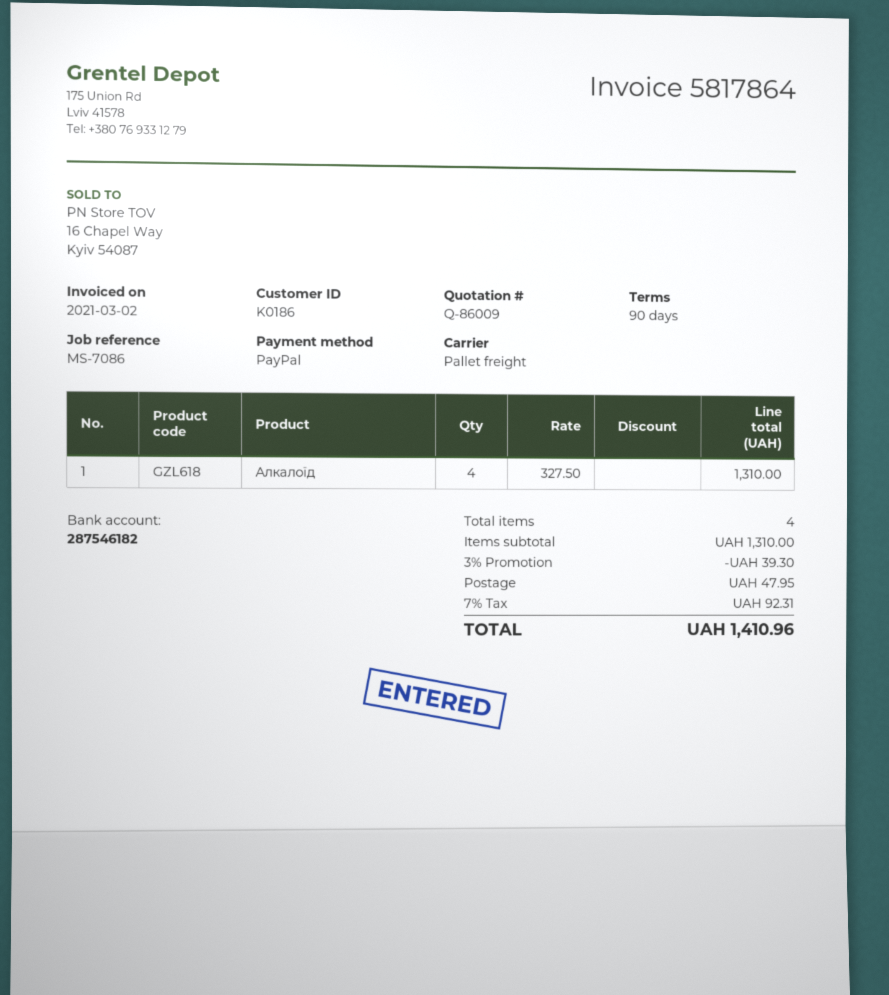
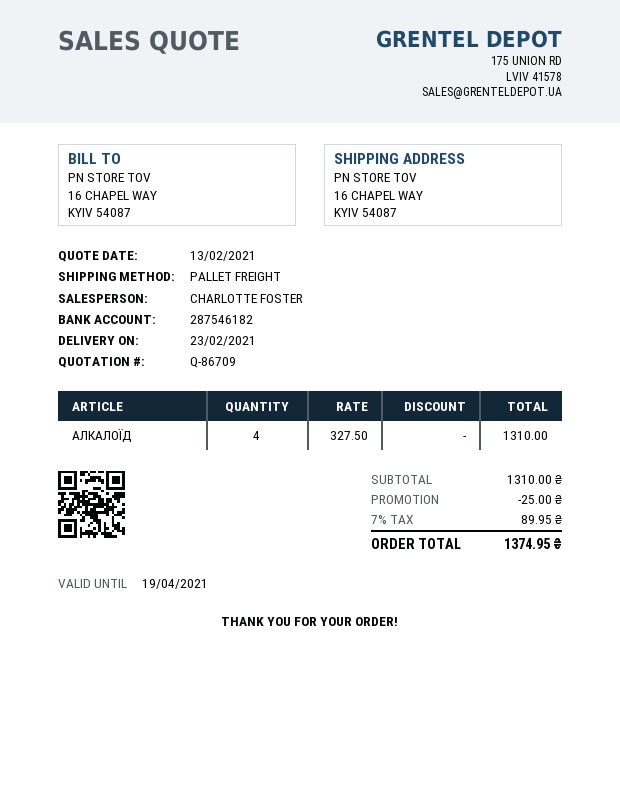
quote number: Q-86009 -> Q-86709
discount: 39.30 -> 25.00
shipping: 47.95 -> none
tax: 7% = 92.31 -> 7% = 89.95
total: 1410.96 -> 1374.95

